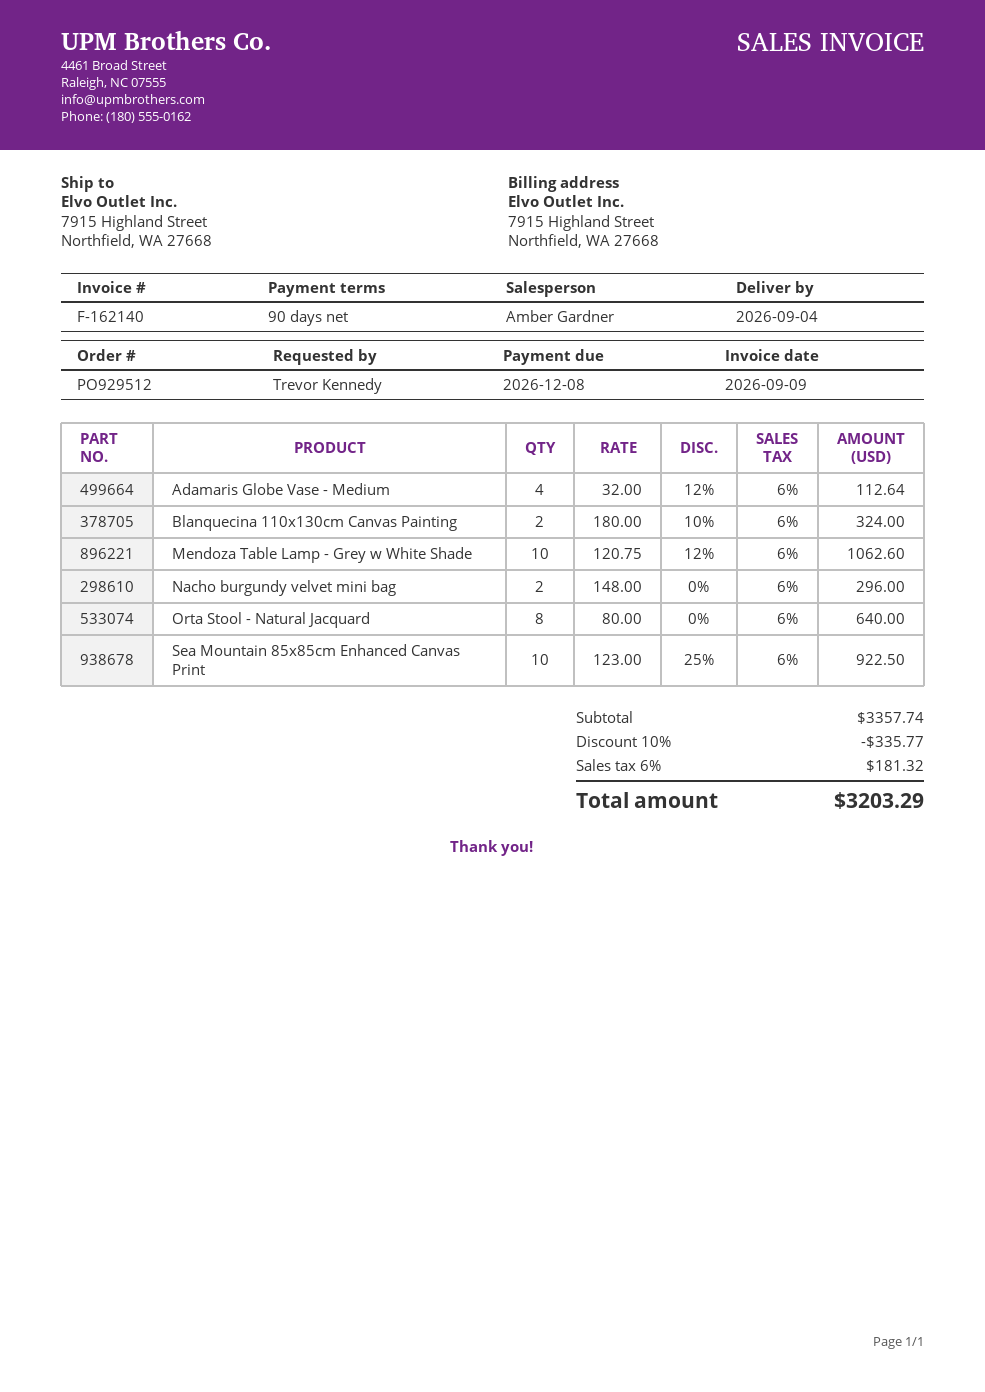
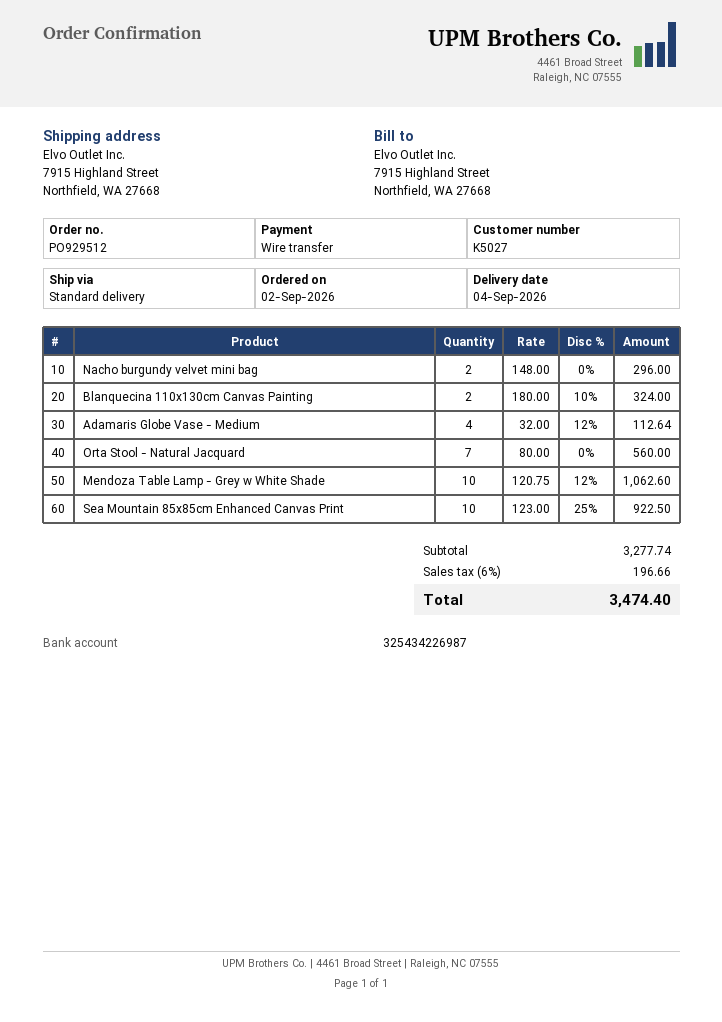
Orta Stool - Natural Jacquard: 8 x 80.00 = 640.00 -> 7 x 80.00 = 560.00
subtotal: 3357.74 -> 3277.74
discount: 10% = 335.77 -> none
tax: 6% = 181.32 -> 6% = 196.66
total: 3203.29 -> 3474.40

